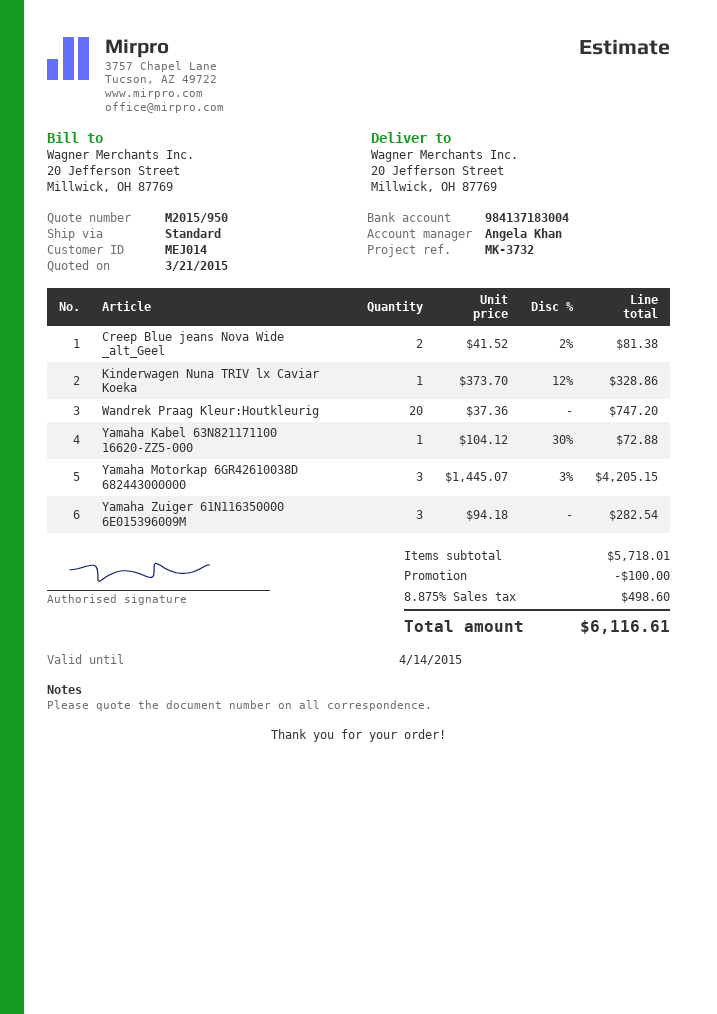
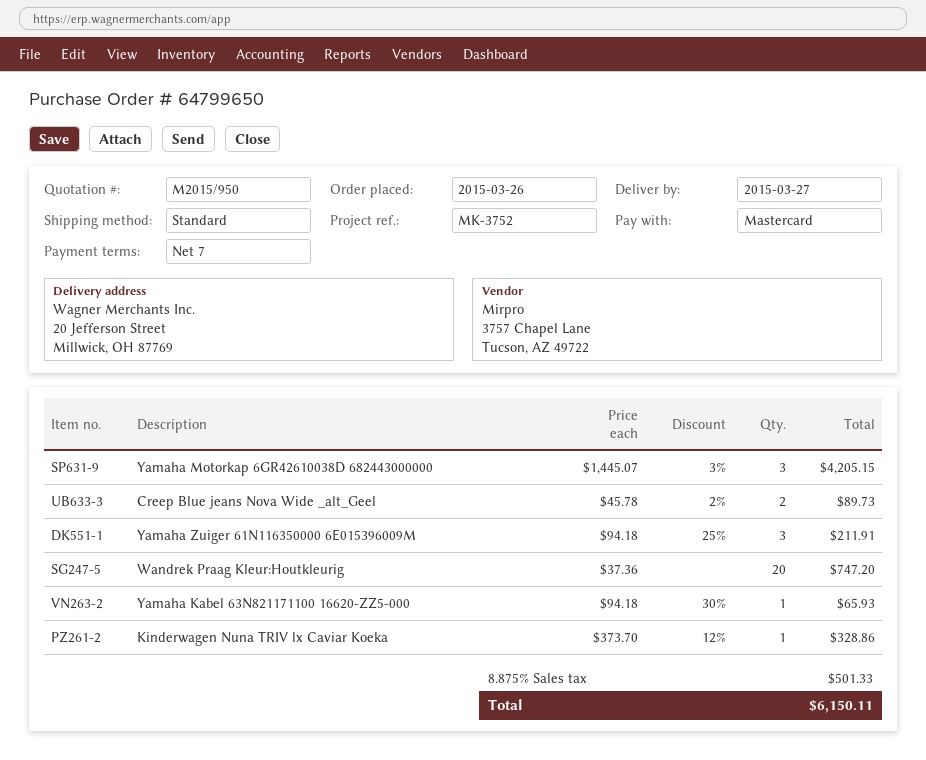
reference: MK-3732 -> MK-3752
Creep Blue jeans Nova Wide _alt_Geel: 2 x 41.52 - 2% = 81.38 -> 2 x 45.78 - 2% = 89.73
Yamaha Kabel 63N821171100 16620-ZZ5-000: 1 x 104.12 - 30% = 72.88 -> 1 x 94.18 - 30% = 65.93
Yamaha Zuiger 61N116350000 6E015396009M: 3 x 94.18 = 282.54 -> 3 x 94.18 - 25% = 211.91
discount: 100.00 -> none
tax: 8.875% = 498.60 -> 8.875% = 501.33
total: 6116.61 -> 6150.11

